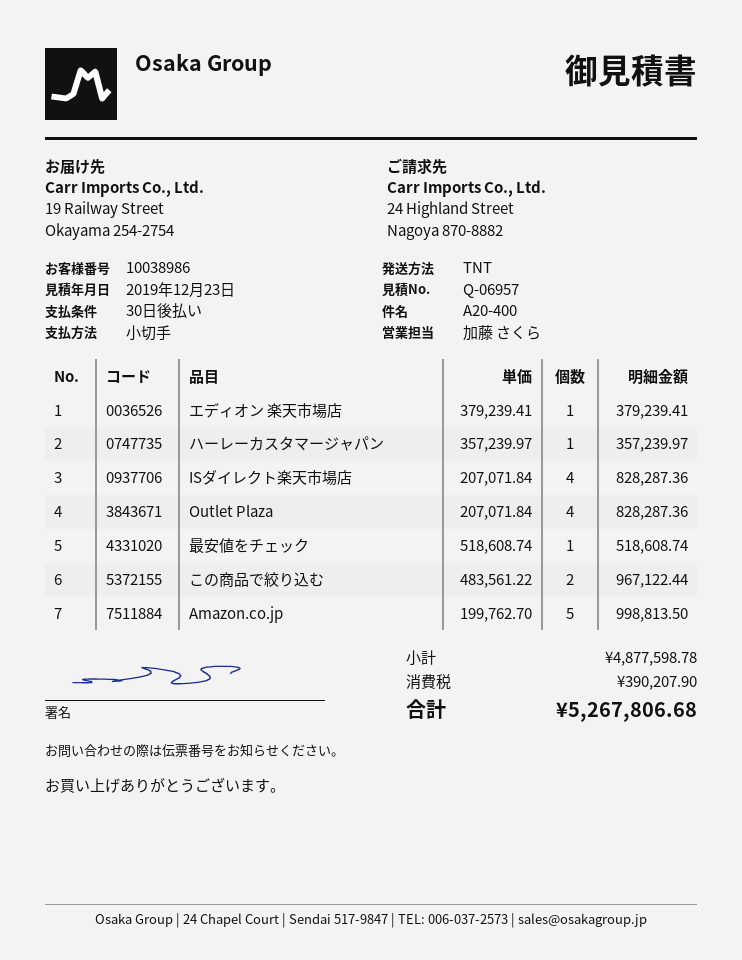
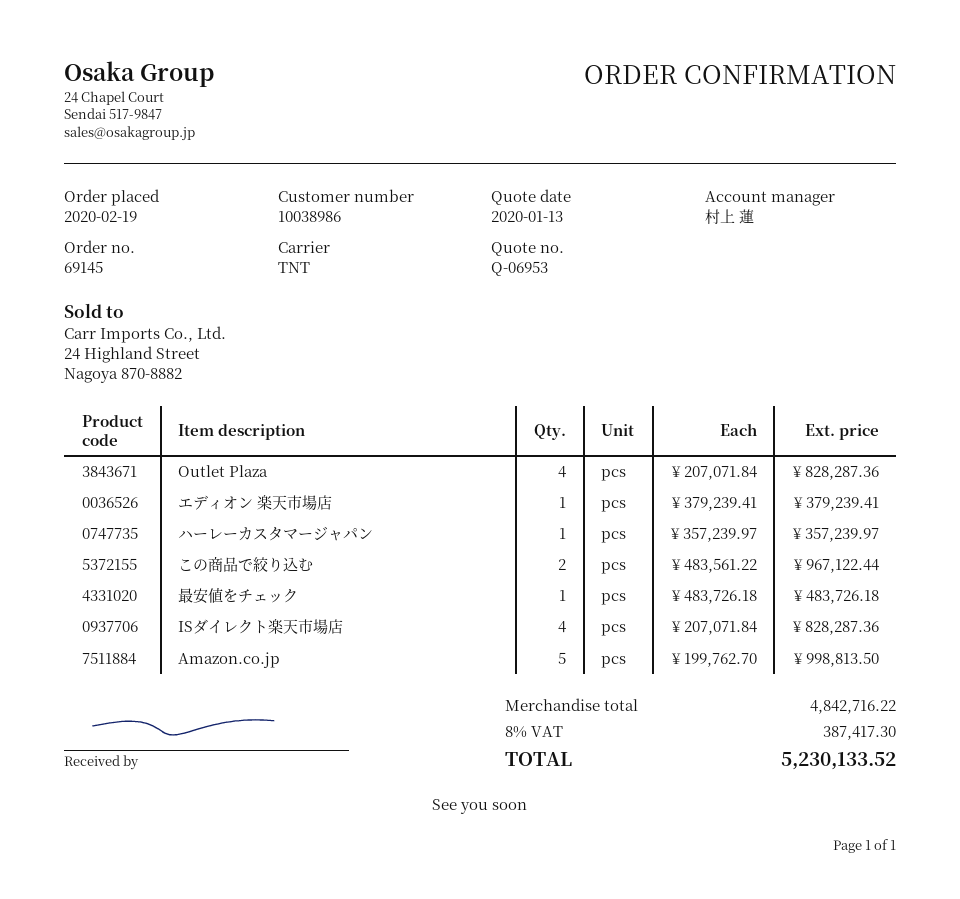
quote number: Q-06957 -> Q-06953
quote date: 2019-12-23 -> 2020-01-13
sales rep: 加藤 さくら -> 村上 蓮
最安値をチェック: 1 x 518608.74 = 518608.74 -> 1 x 483726.18 = 483726.18
subtotal: 4877598.78 -> 4842716.22
tax: 390207.90 -> 387417.30
total: 5267806.68 -> 5230133.52

